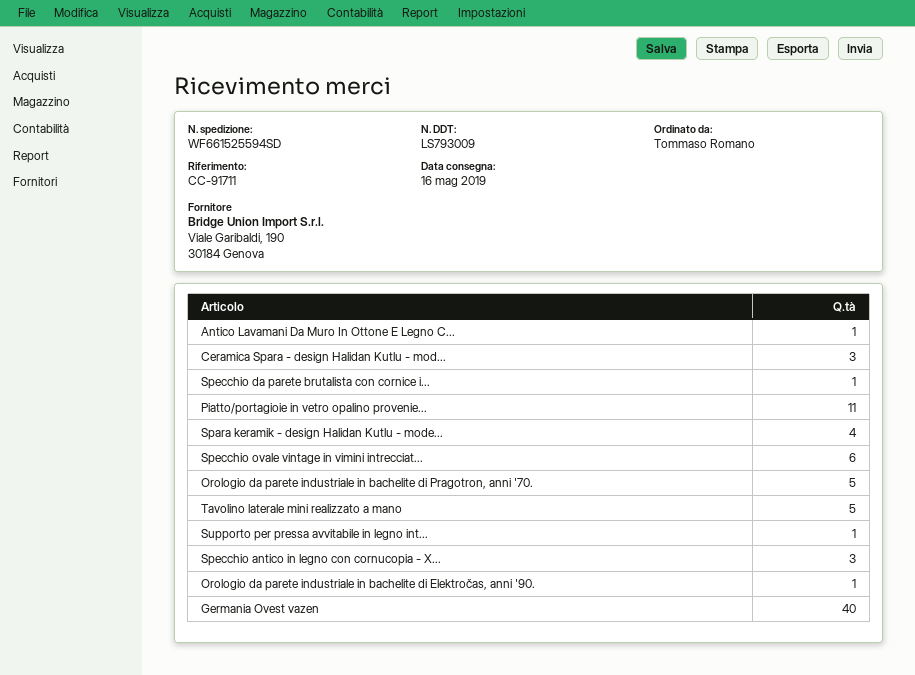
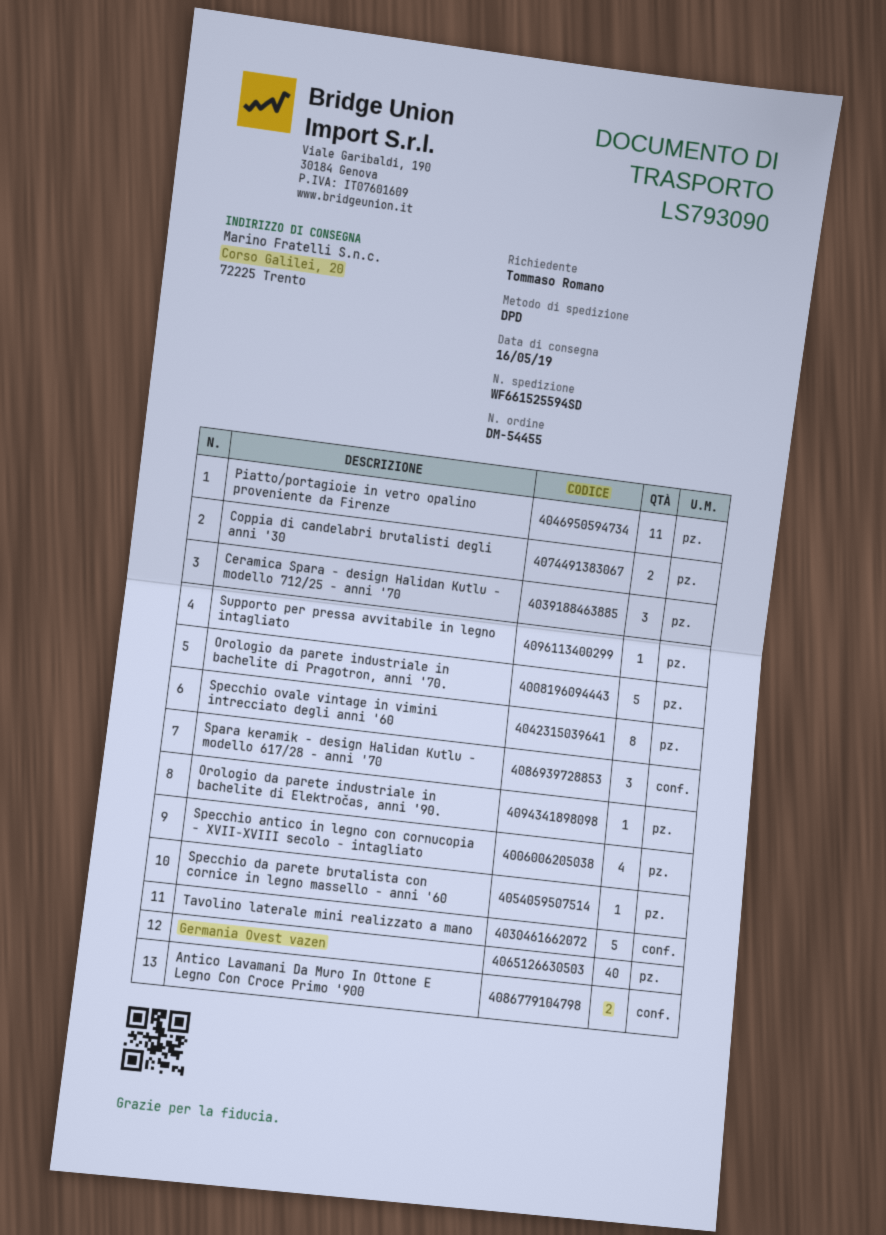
delivery note number: LS793009 -> LS793090
Antico Lavamani Da Muro In Ottone E Legno C...: 1 -> 2
Spara keramik - design Halidan Kutlu - mode...: 4 -> 3
Specchio ovale vintage in vimini intrecciat...: 6 -> 8
Specchio antico in legno con cornucopia - X...: 3 -> 4
Coppia di candelabri brutalisti degli anni '30: none -> 2

